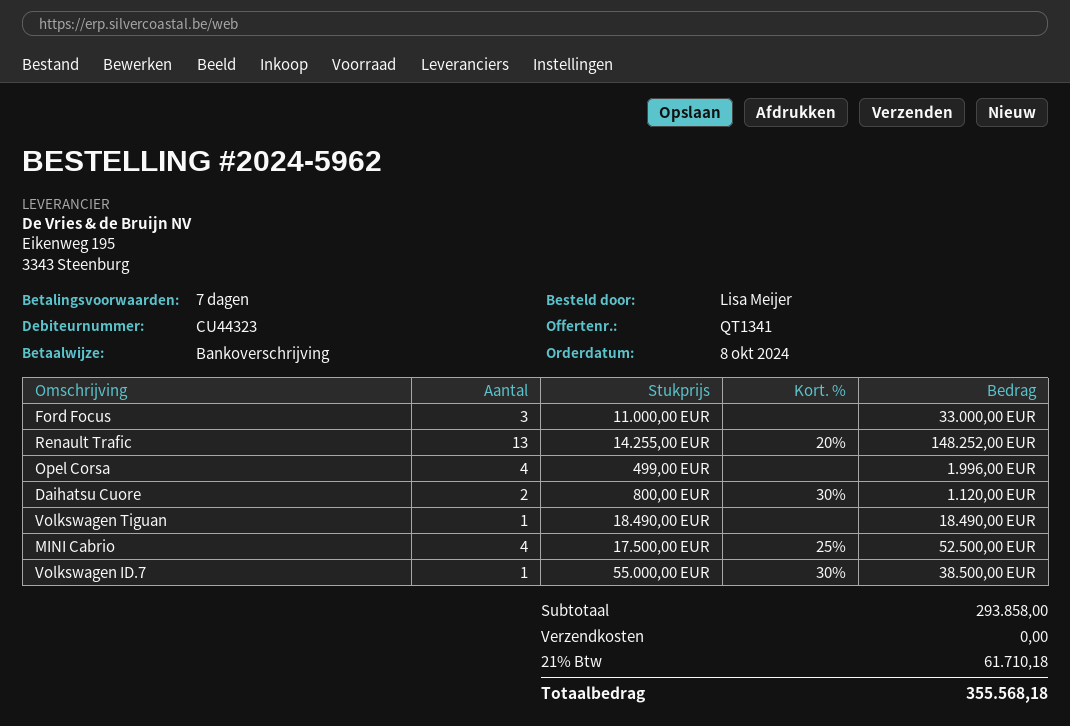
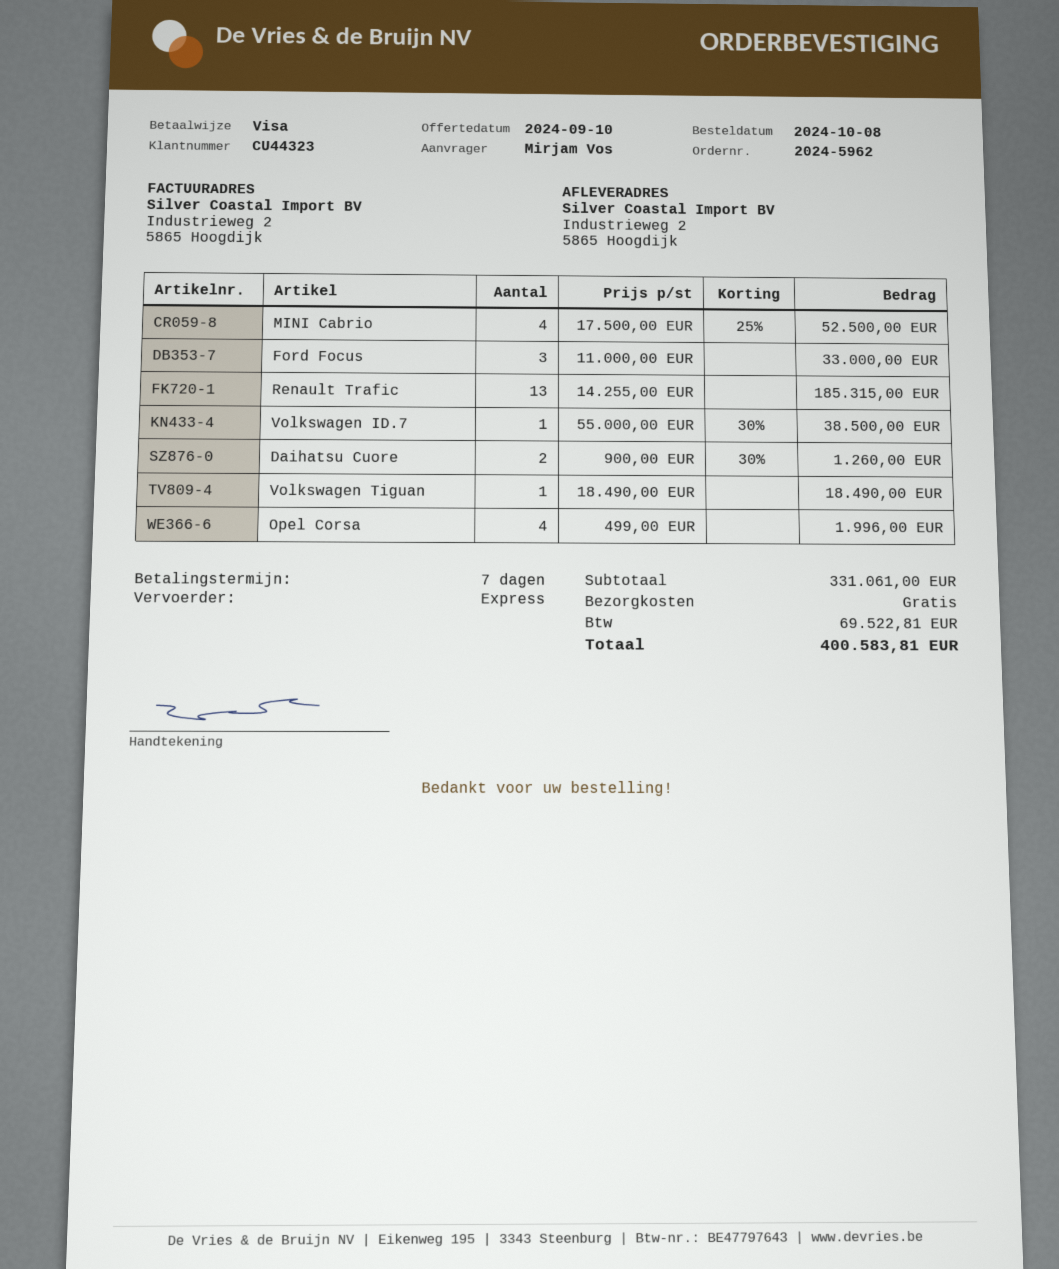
ordered by: Lisa Meijer -> Mirjam Vos
payment method: bank transfer -> Visa
Renault Trafic: 13 x 14255.00 - 20% = 148252.00 -> 13 x 14255.00 = 185315.00
Daihatsu Cuore: 2 x 800.00 - 30% = 1120.00 -> 2 x 900.00 - 30% = 1260.00
subtotal: 293858.00 -> 331061.00
tax: 61710.18 -> 69522.81
total: 355568.18 -> 400583.81

